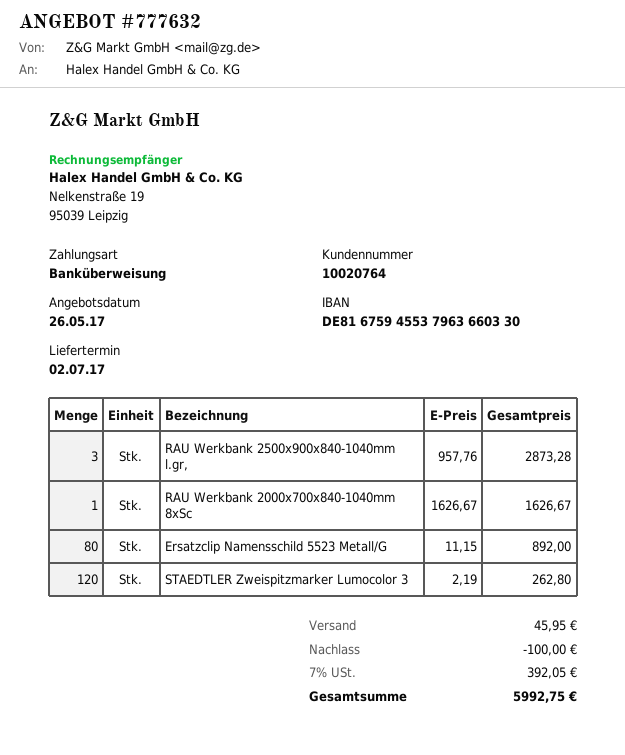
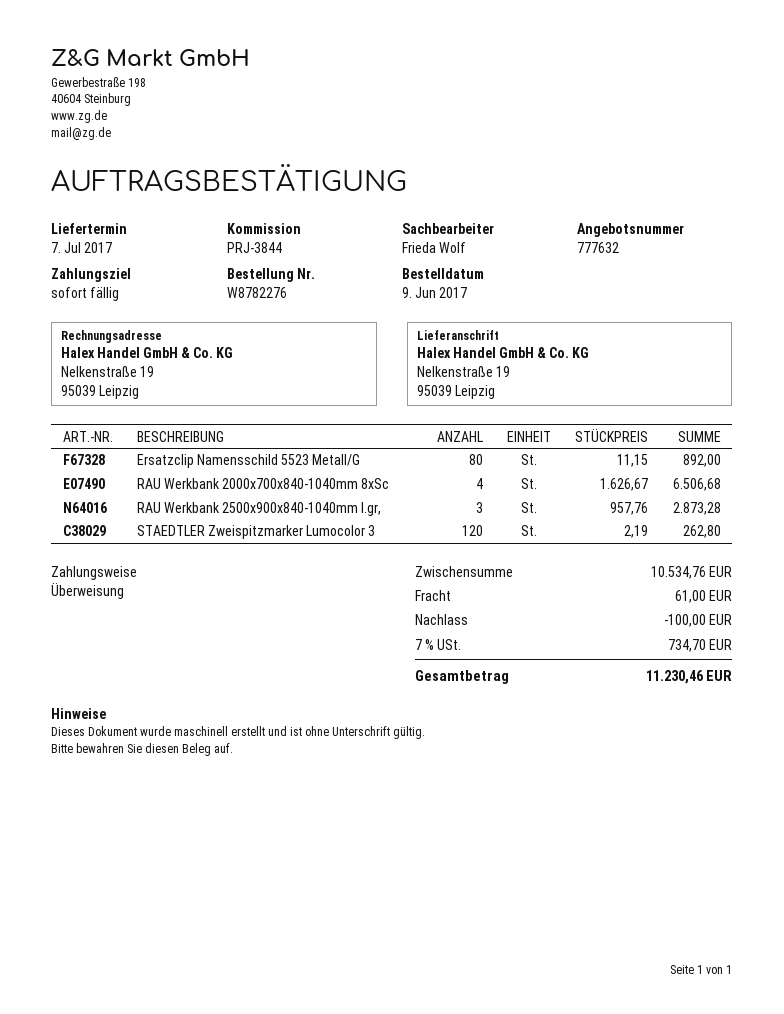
delivery date: 2017-07-02 -> 2017-07-07
RAU Werkbank 2000x700x840-1040mm 8xSc: 1 x 1626.67 = 1626.67 -> 4 x 1626.67 = 6506.68
shipping: 45.95 -> 61.00
tax: 7% = 392.05 -> 7% = 734.70
total: 5992.75 -> 11230.46

